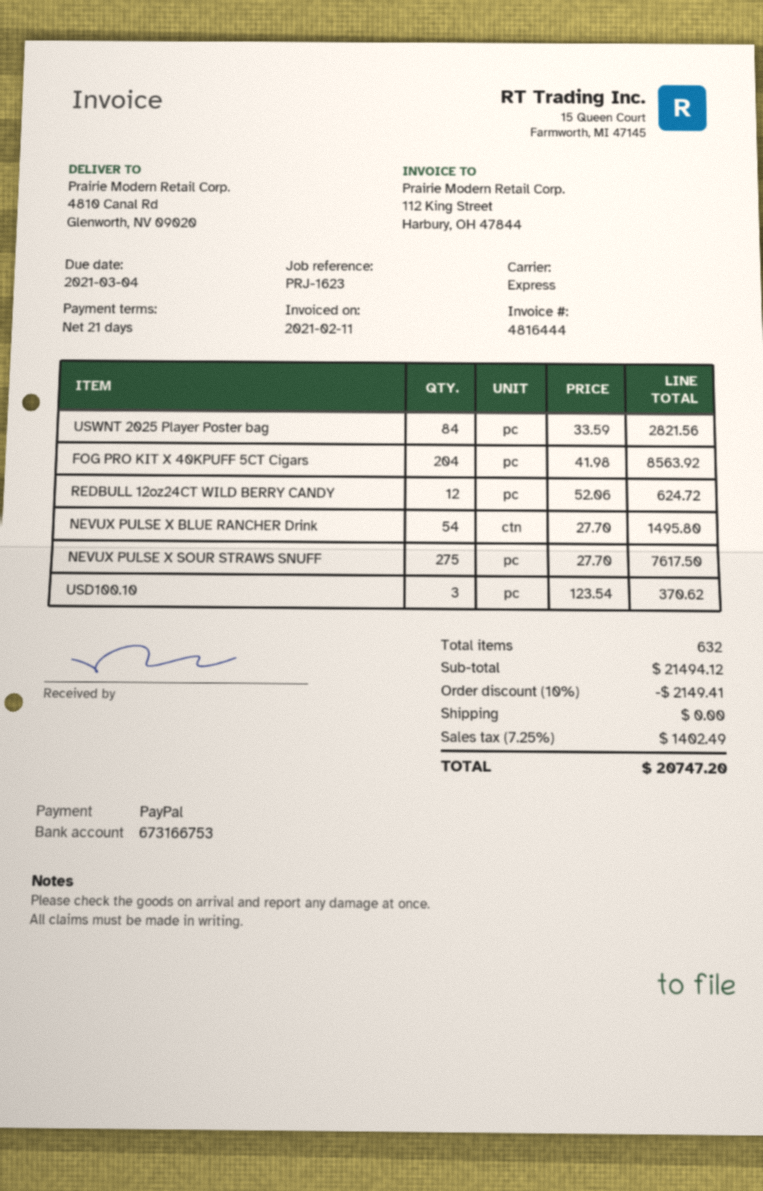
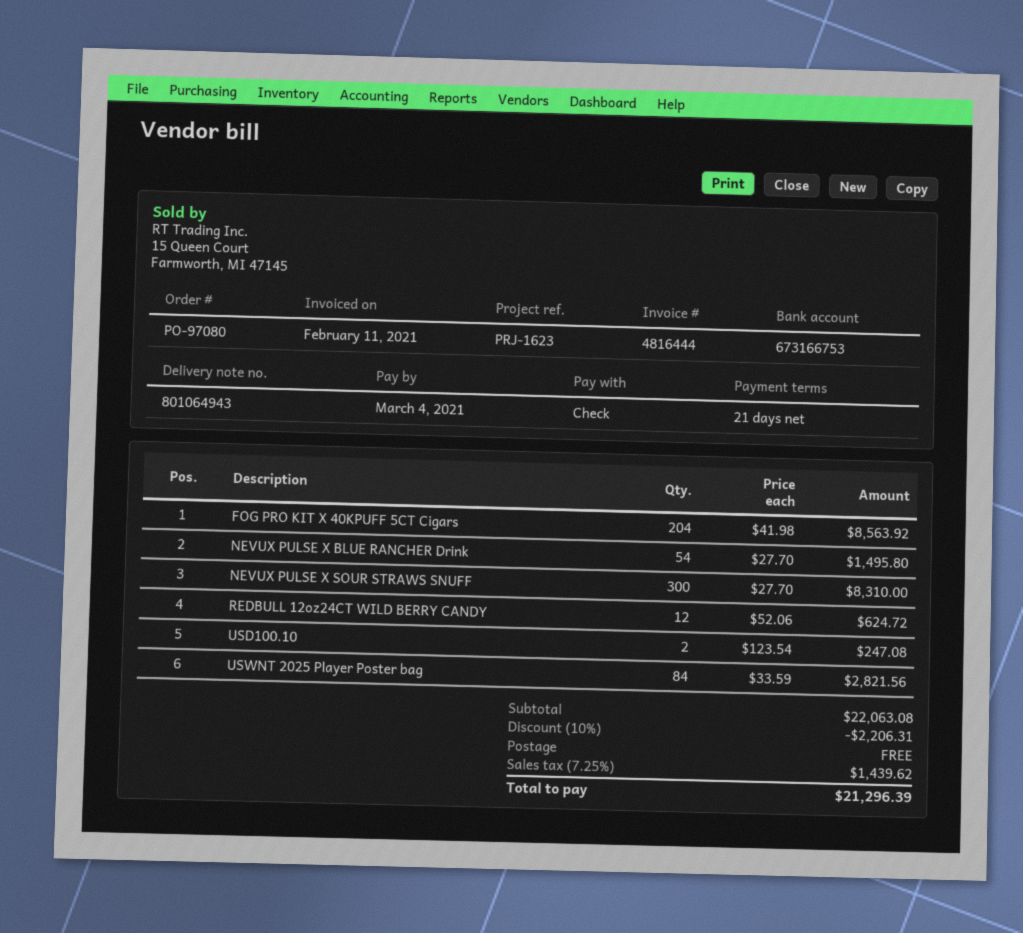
payment method: PayPal -> cheque
NEVUX PULSE X SOUR STRAWS SNUFF: 275 x 27.70 = 7617.50 -> 300 x 27.70 = 8310.00
USD100.10: 3 x 123.54 = 370.62 -> 2 x 123.54 = 247.08
subtotal: 21494.12 -> 22063.08
discount: 10% = 2149.41 -> 10% = 2206.31
tax: 7.25% = 1402.49 -> 7.25% = 1439.62
total: 20747.20 -> 21296.39

